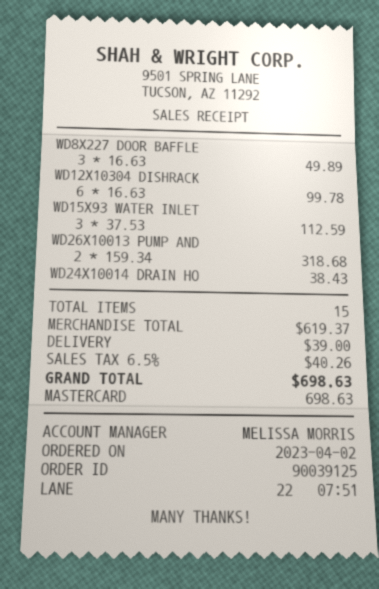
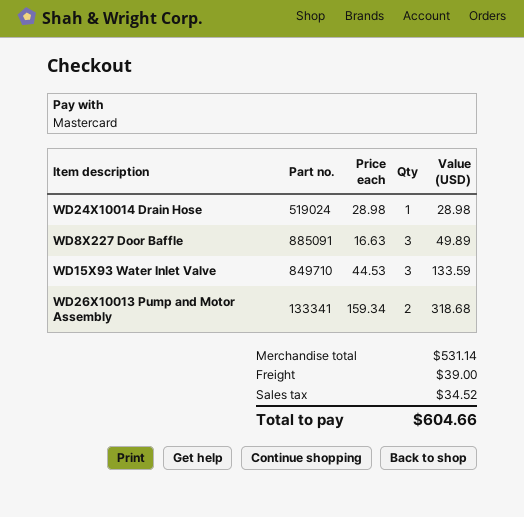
WD12X10304 DISHRACK: 6 x 16.63 = 99.78 -> none
WD15X93 WATER INLET: 3 x 37.53 = 112.59 -> 3 x 44.53 = 133.59
WD24X10014 DRAIN HO: 1 x 38.43 = 38.43 -> 1 x 28.98 = 28.98
subtotal: 619.37 -> 531.14
tax: 40.26 -> 34.52
total: 698.63 -> 604.66

